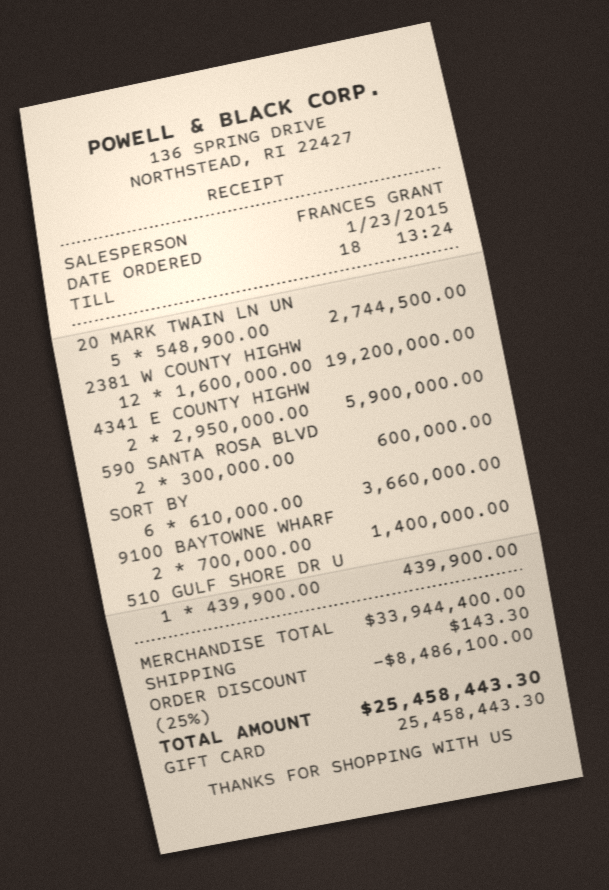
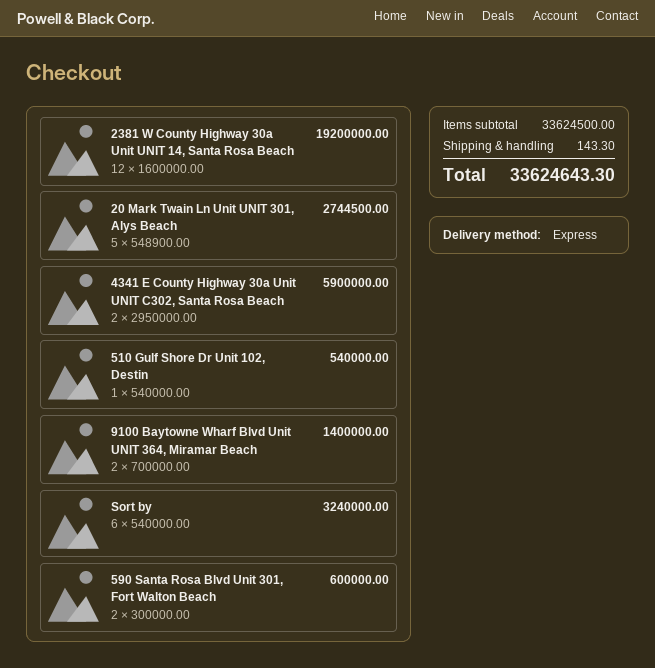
SORT BY: 6 x 610000.00 = 3660000.00 -> 6 x 540000.00 = 3240000.00
510 GULF SHORE DR U: 1 x 439900.00 = 439900.00 -> 1 x 540000.00 = 540000.00
subtotal: 33944400.00 -> 33624500.00
discount: 25% = 8486100.00 -> none
total: 25458443.30 -> 33624643.30

